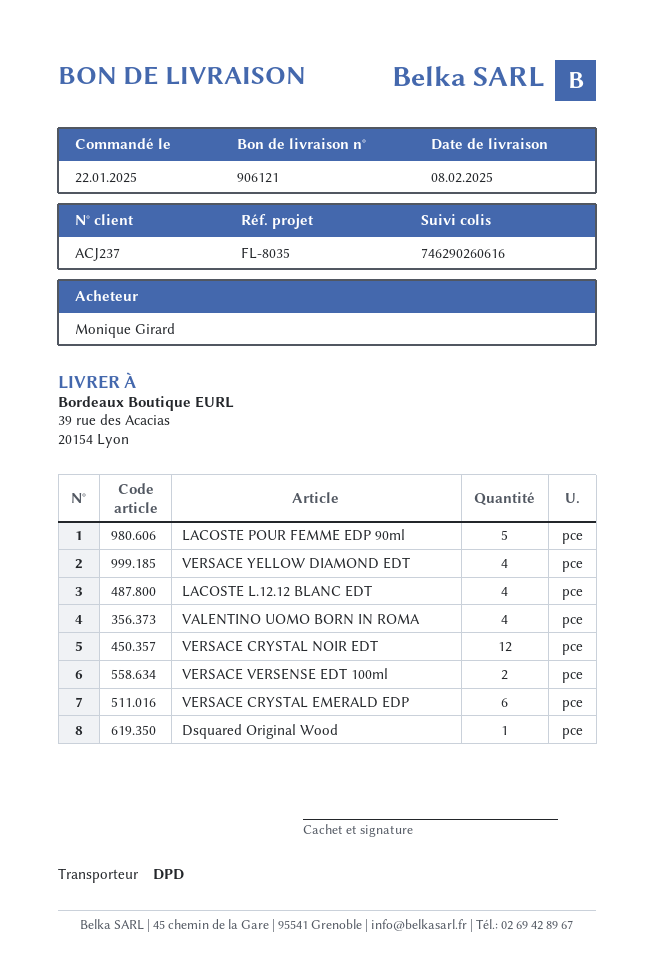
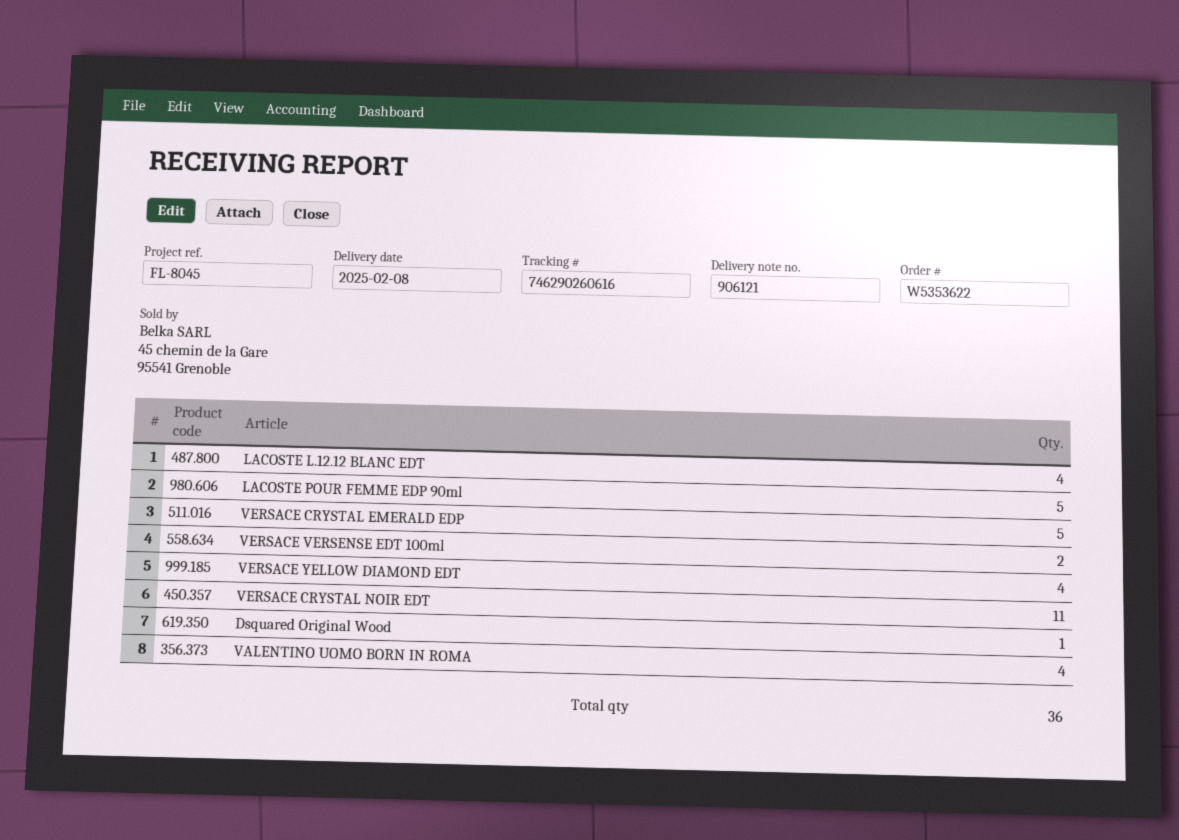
reference: FL-8035 -> FL-8045
VERSACE CRYSTAL NOIR EDT: 12 -> 11
VERSACE CRYSTAL EMERALD EDP: 6 -> 5

